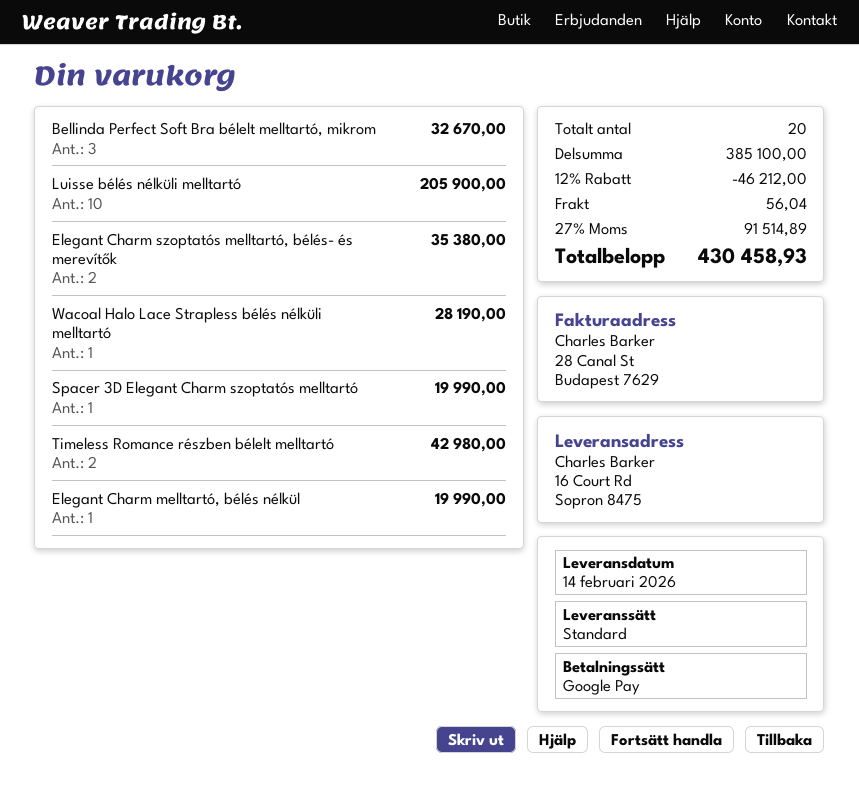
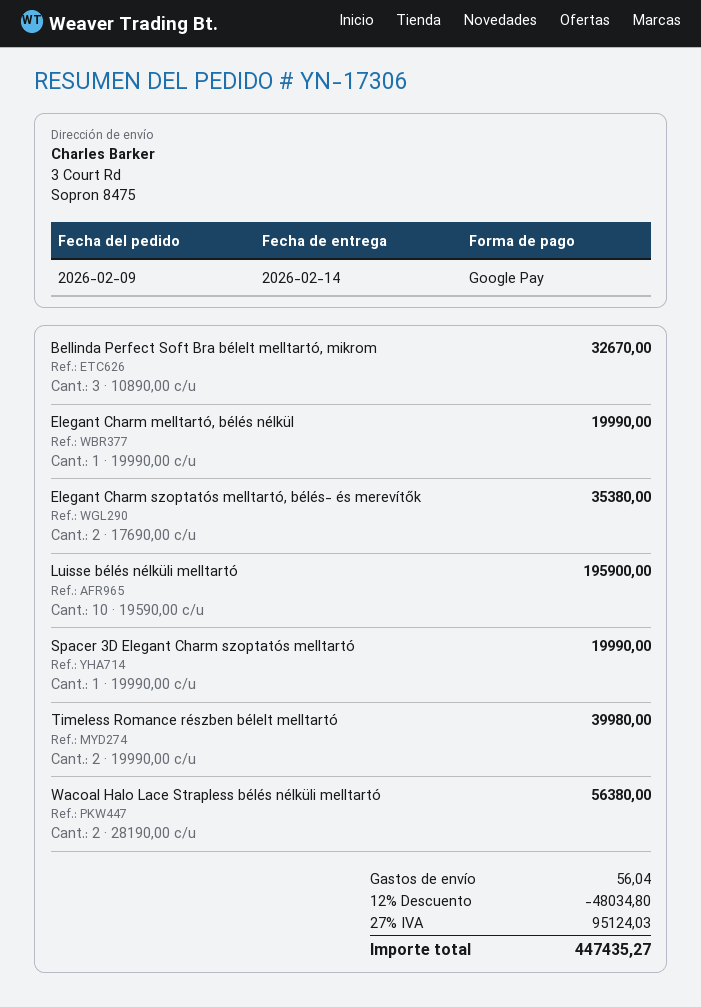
ship to: 16 Court Rd, Sopron 8475 -> 3 Court Rd, Sopron 8475
Luisse bélés nélküli melltartó: 10 for 205900.00 -> 10 for 195900.00
Wacoal Halo Lace Strapless bélés nélküli melltartó: 1 for 28190.00 -> 2 for 56380.00
Timeless Romance részben bélelt melltartó: 2 for 42980.00 -> 2 for 39980.00
discount: 12% = 46212.00 -> 12% = 48034.80
tax: 27% = 91514.89 -> 27% = 95124.03
total: 430458.93 -> 447435.27

